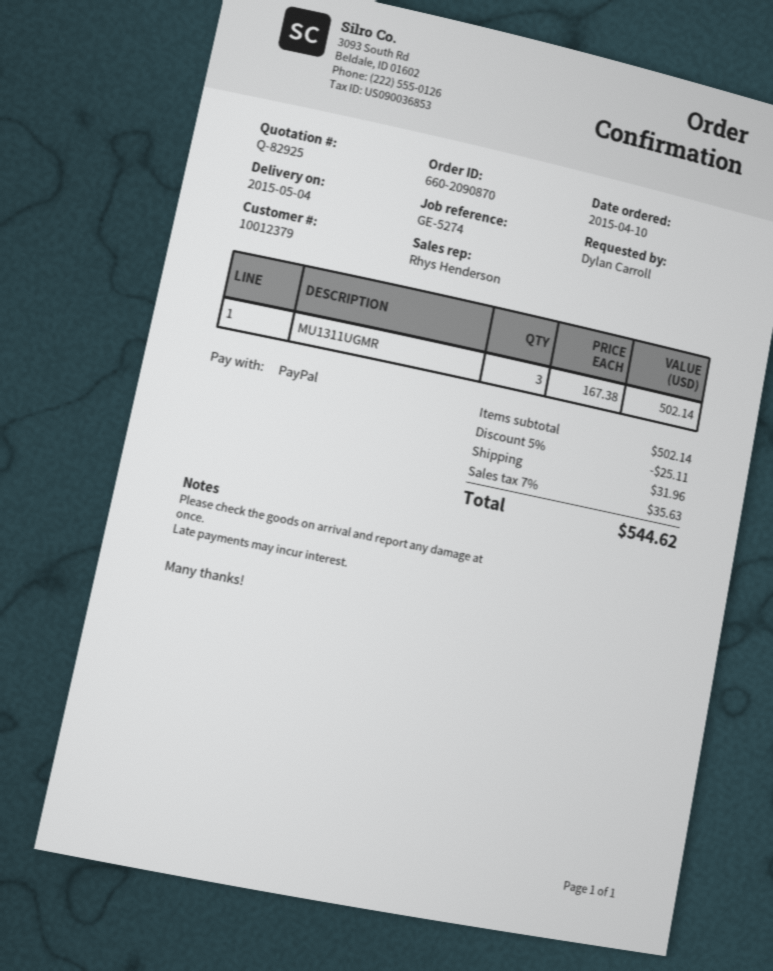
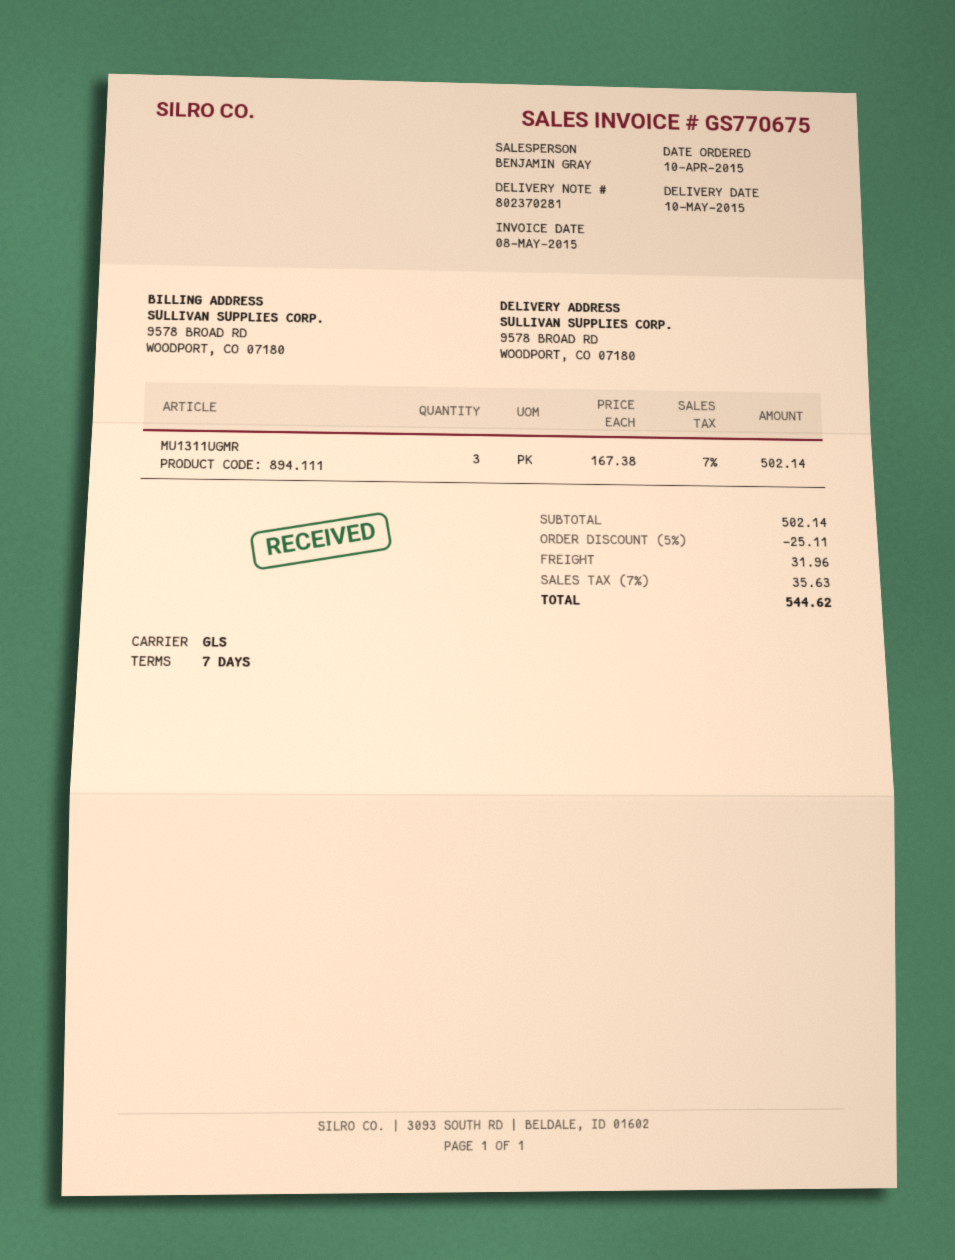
delivery date: 2015-05-04 -> 2015-05-10
sales rep: Rhys Henderson -> BENJAMIN GRAY

